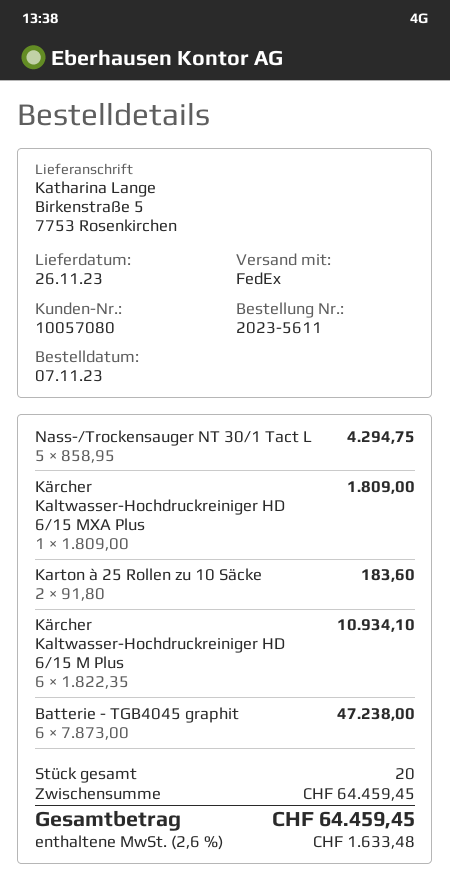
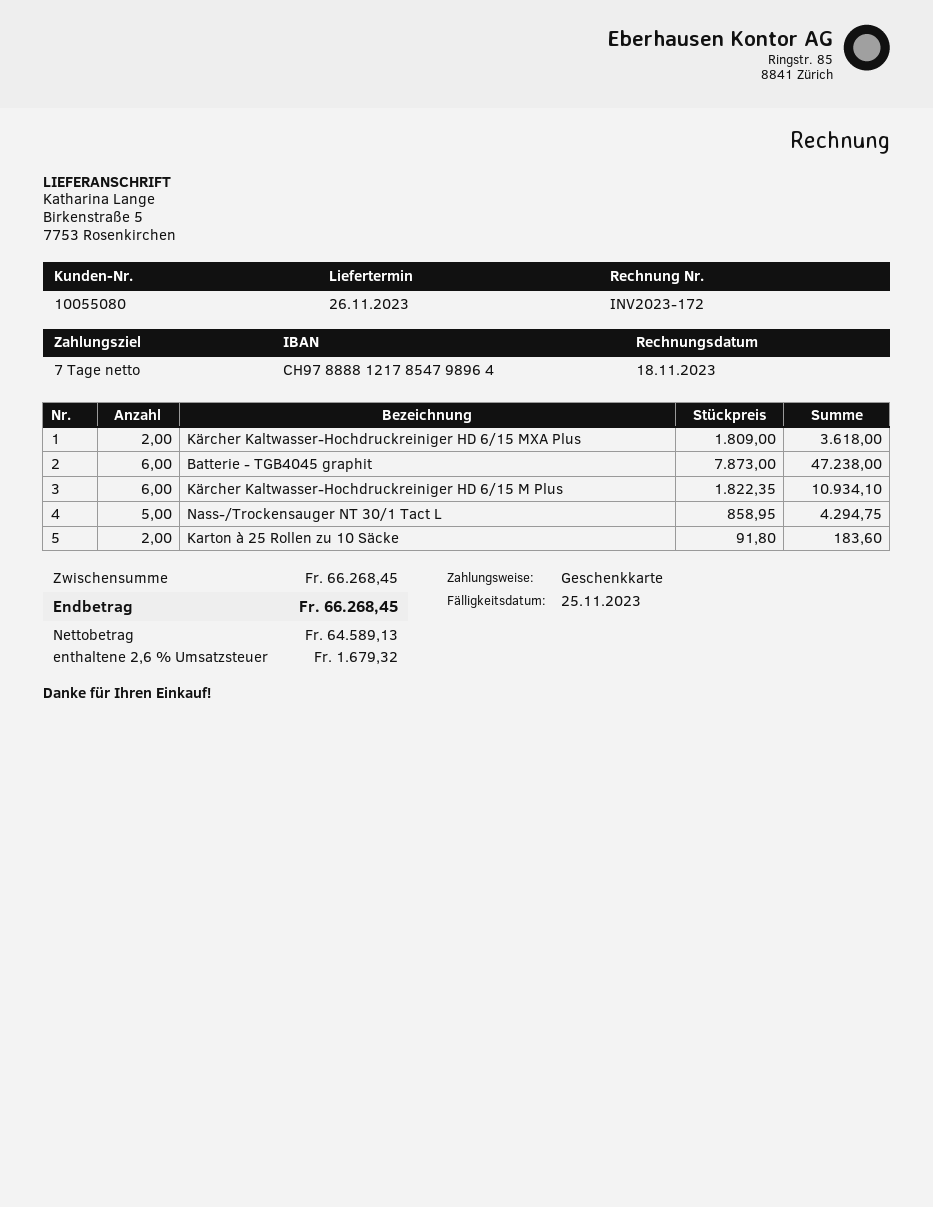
customer number: 10057080 -> 10055080
Kärcher Kaltwasser-Hochdruckreiniger HD 6/15 MXA Plus: 1 x 1809.00 = 1809.00 -> 2 x 1809.00 = 3618.00
subtotal: 64459.45 -> 66268.45
tax: 2.6% = 1633.48 -> 2.6% = 1679.32
total: 64459.45 -> 66268.45

